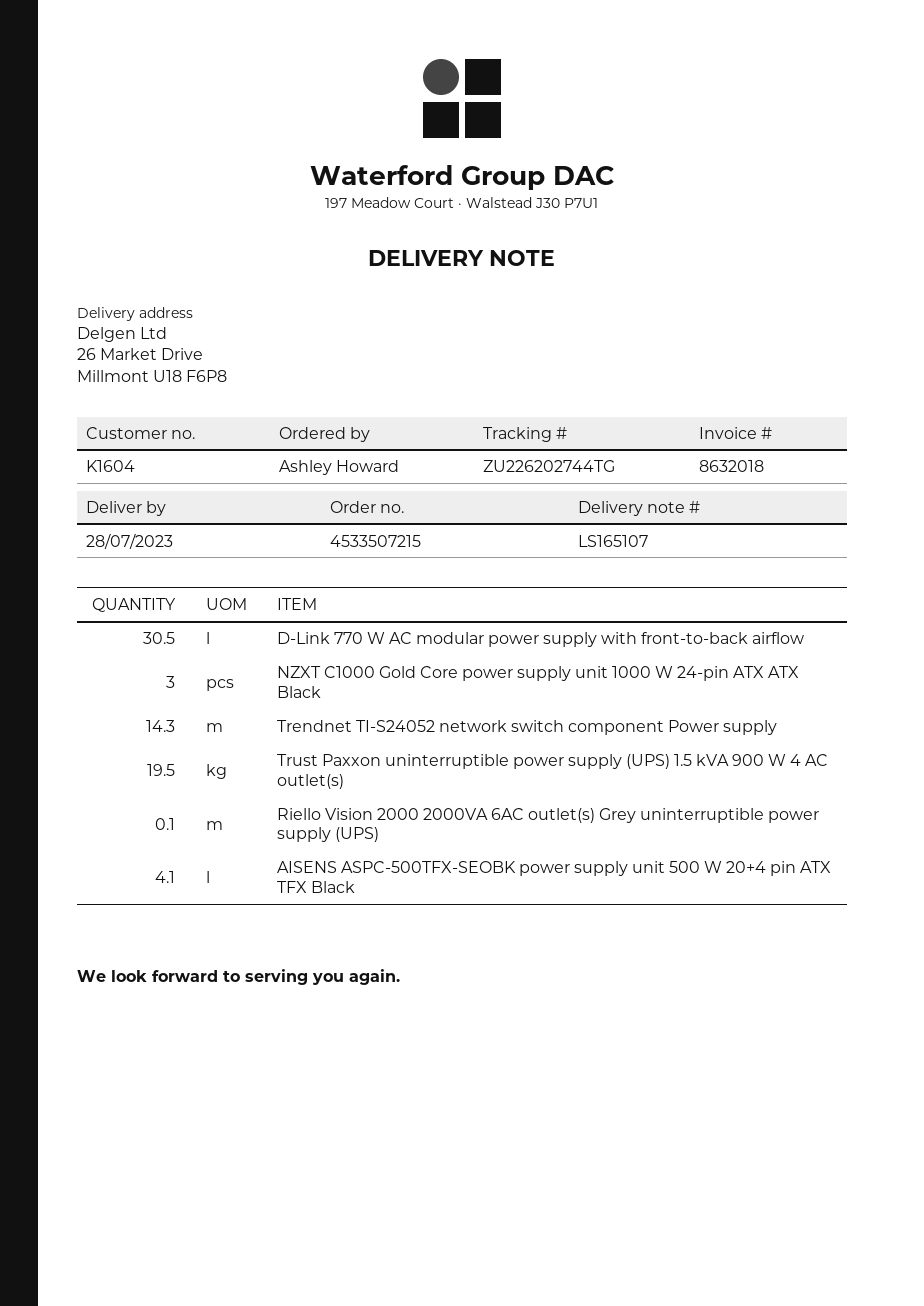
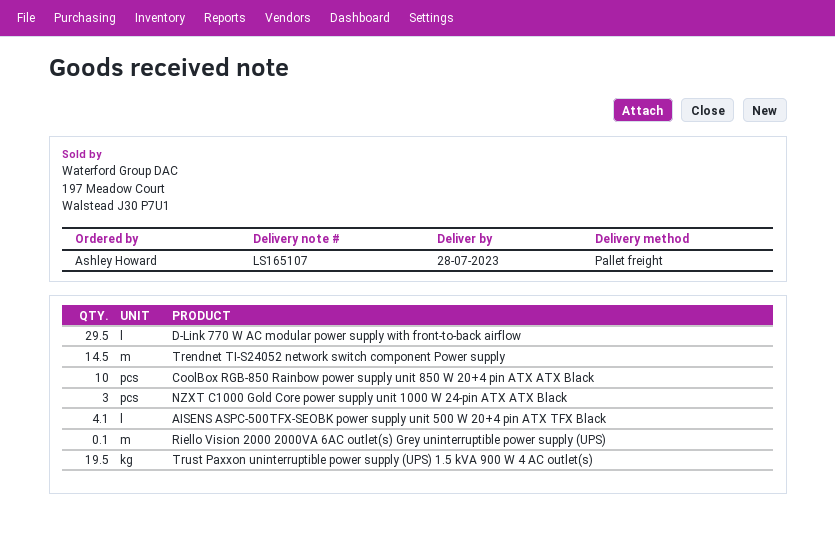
D-Link 770 W AC modular power supply with front-to-back airflow: 30.5 -> 29.5
Trendnet TI-S24052 network switch component Power supply: 14.3 -> 14.5
CoolBox RGB-850 Rainbow power supply unit 850 W 20+4 pin ATX ATX Black: none -> 10

